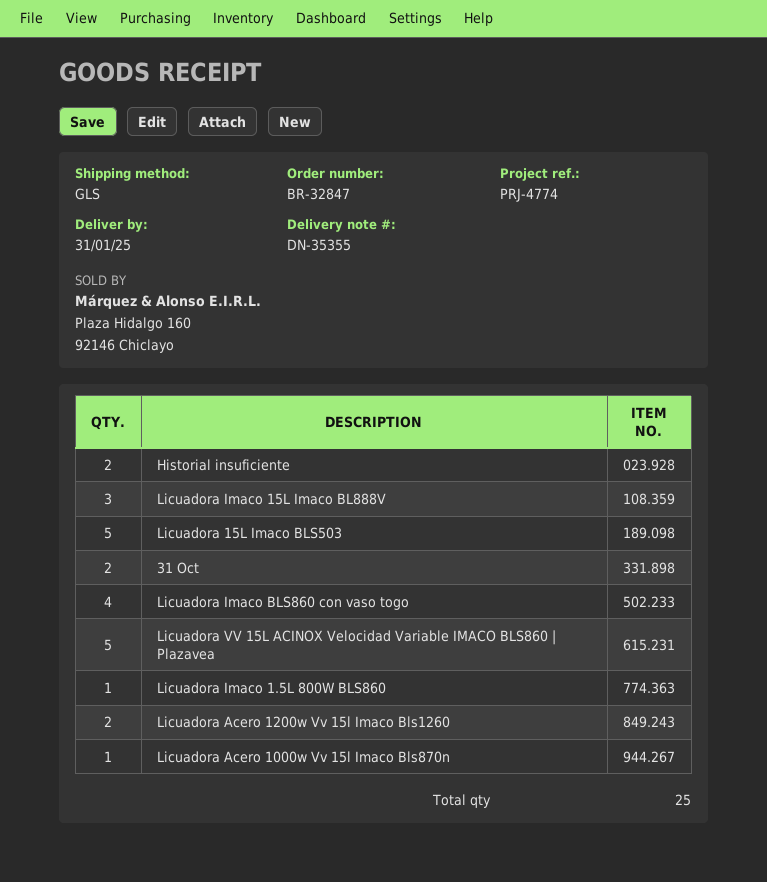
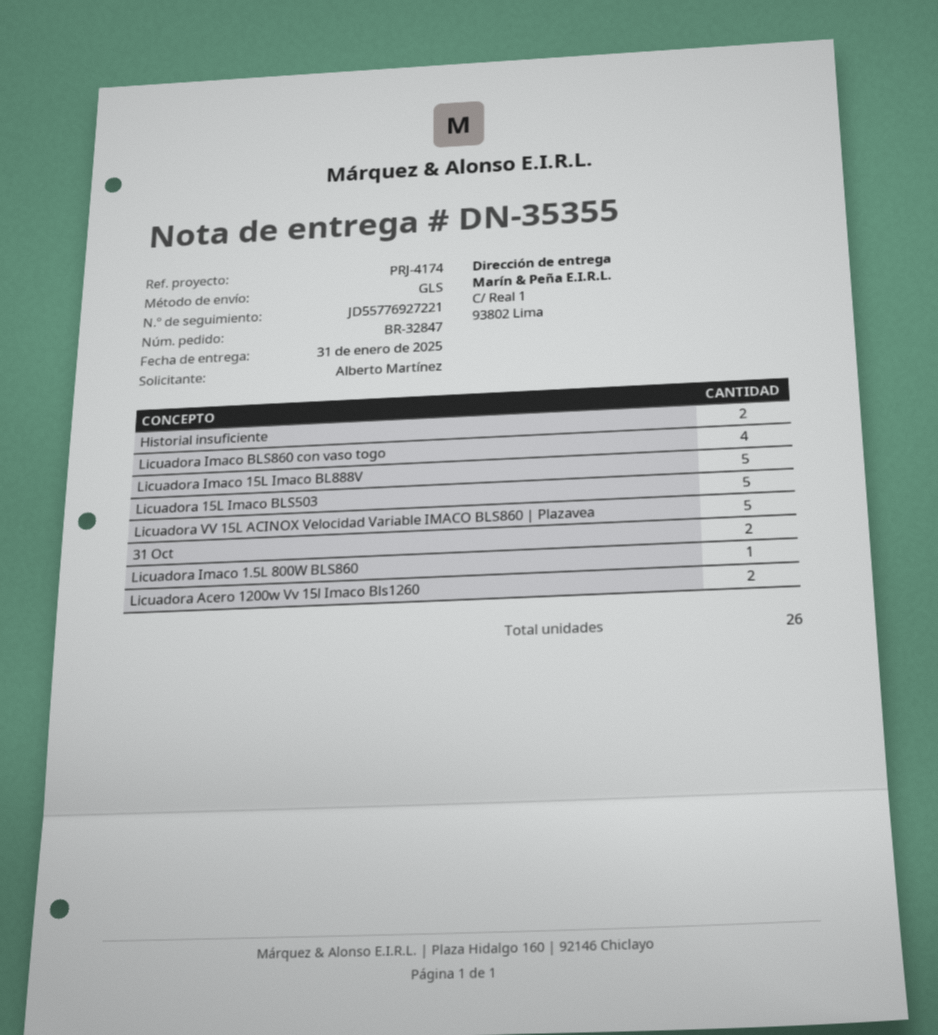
reference: PRJ-4774 -> PRJ-4174
Licuadora Imaco 15L Imaco BL888V: 3 -> 5
Licuadora Acero 1000w Vv 15l Imaco Bls870n: 1 -> none
total quantity: 25 -> 26

